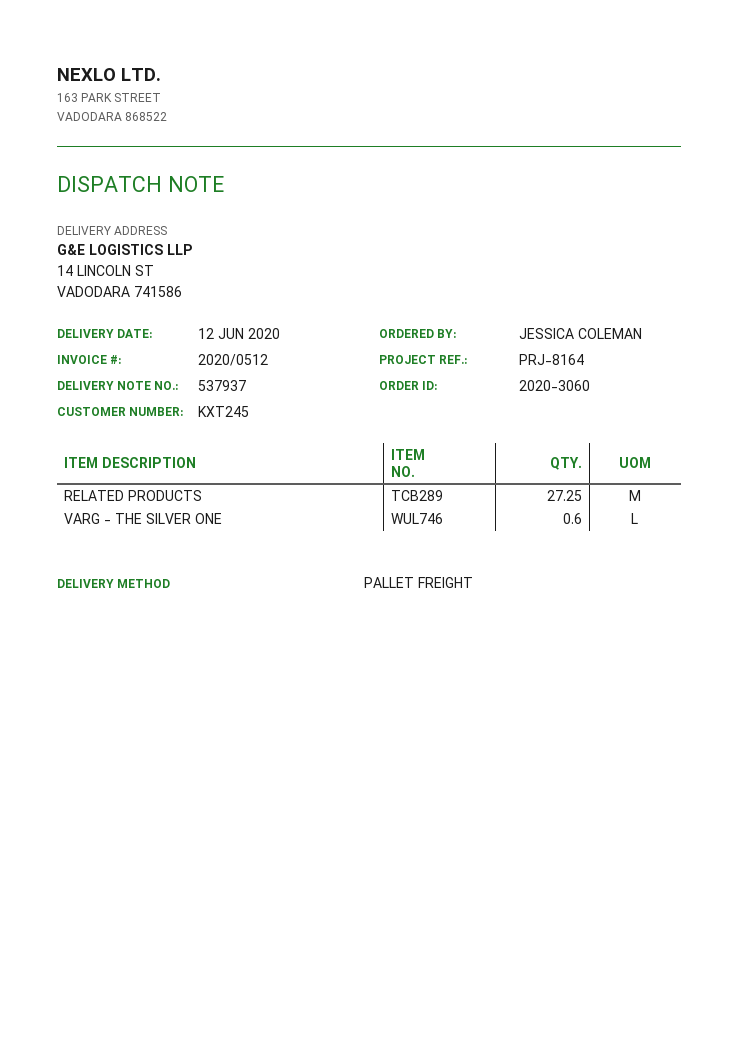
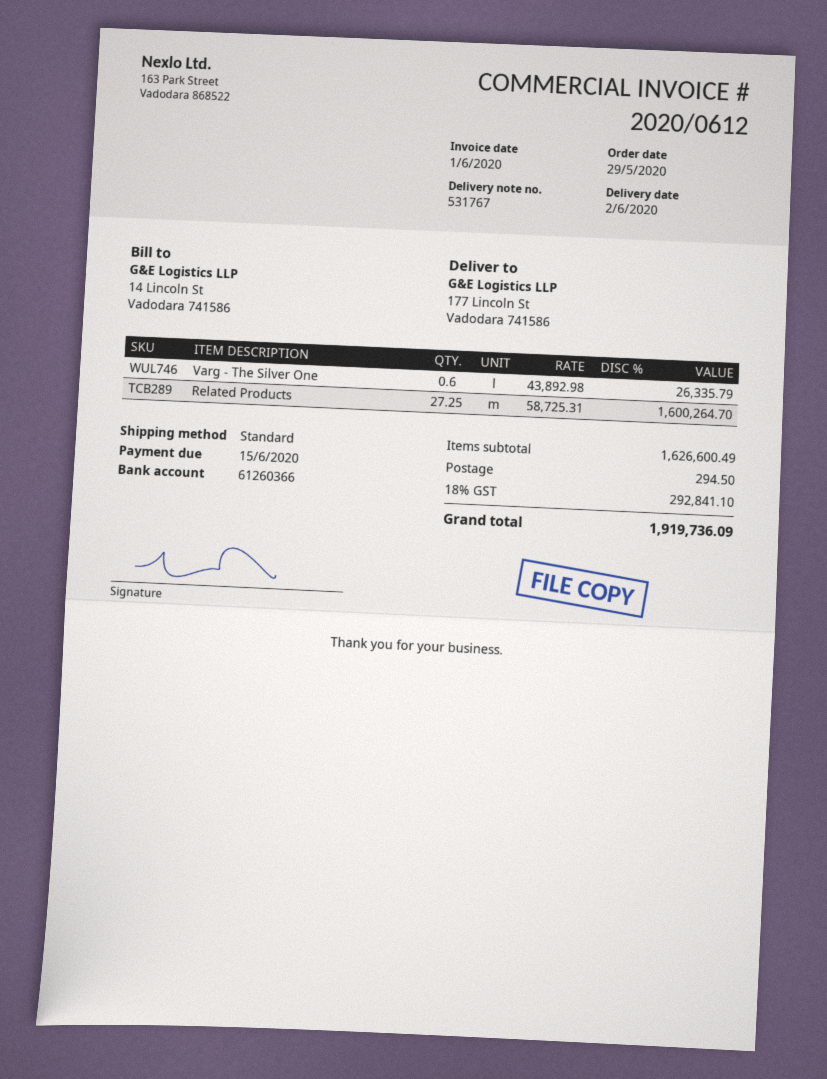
delivery note number: 537937 -> 531767
delivery date: 2020-06-12 -> 2020-06-02
invoice number: 2020/0512 -> 2020/0612
shipping method: pallet freight -> standard
ship to: 14 LINCOLN ST, VADODARA 741586 -> 177 Lincoln St, Vadodara 741586

